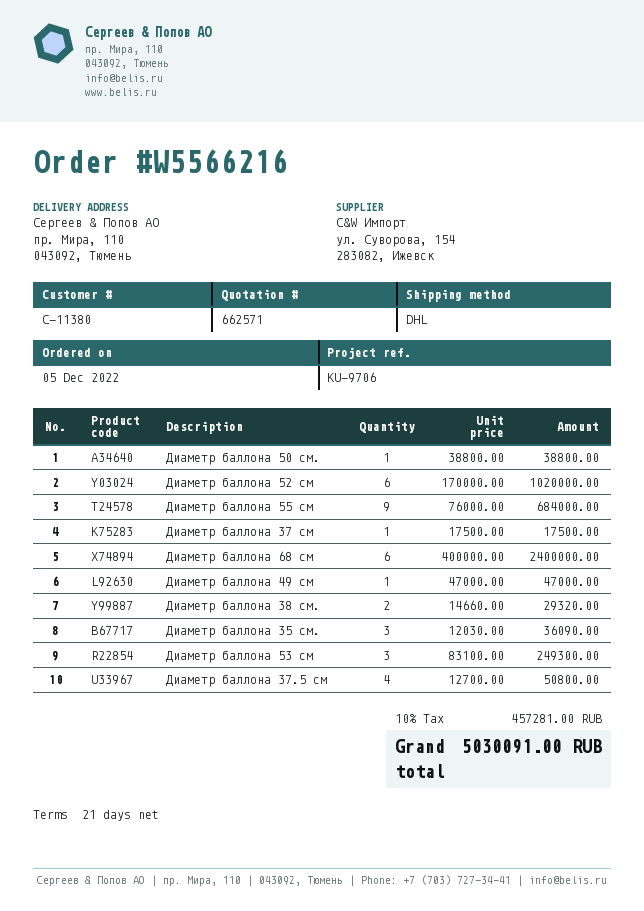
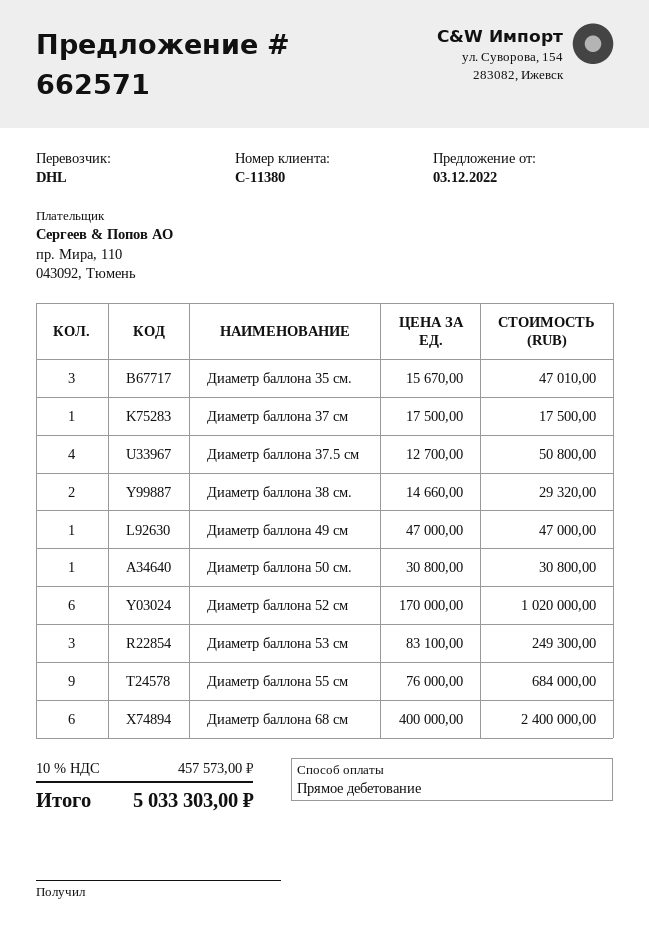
Диаметр баллона 50 см.: 1 x 38800.00 = 38800.00 -> 1 x 30800.00 = 30800.00
Диаметр баллона 35 см.: 3 x 12030.00 = 36090.00 -> 3 x 15670.00 = 47010.00
tax: 10% = 457281.00 -> 10% = 457573.00
total: 5030091.00 -> 5033303.00

